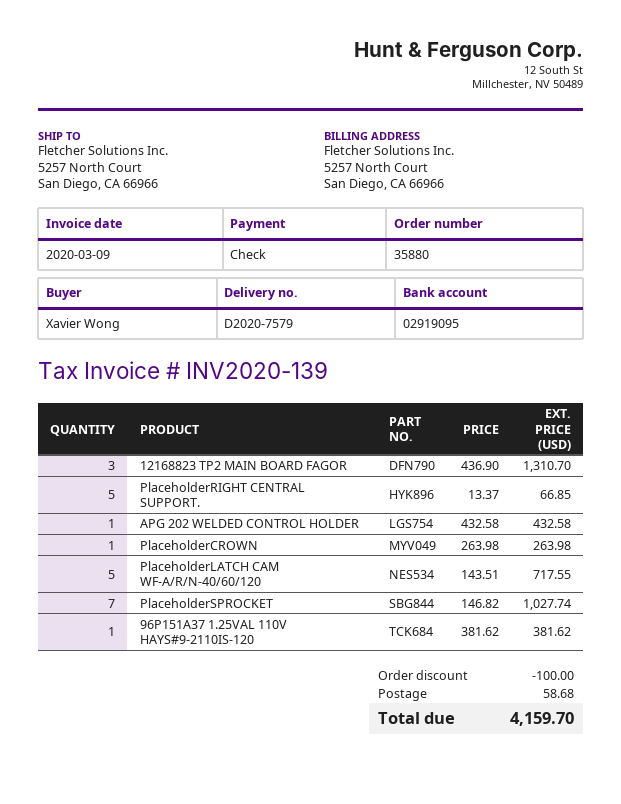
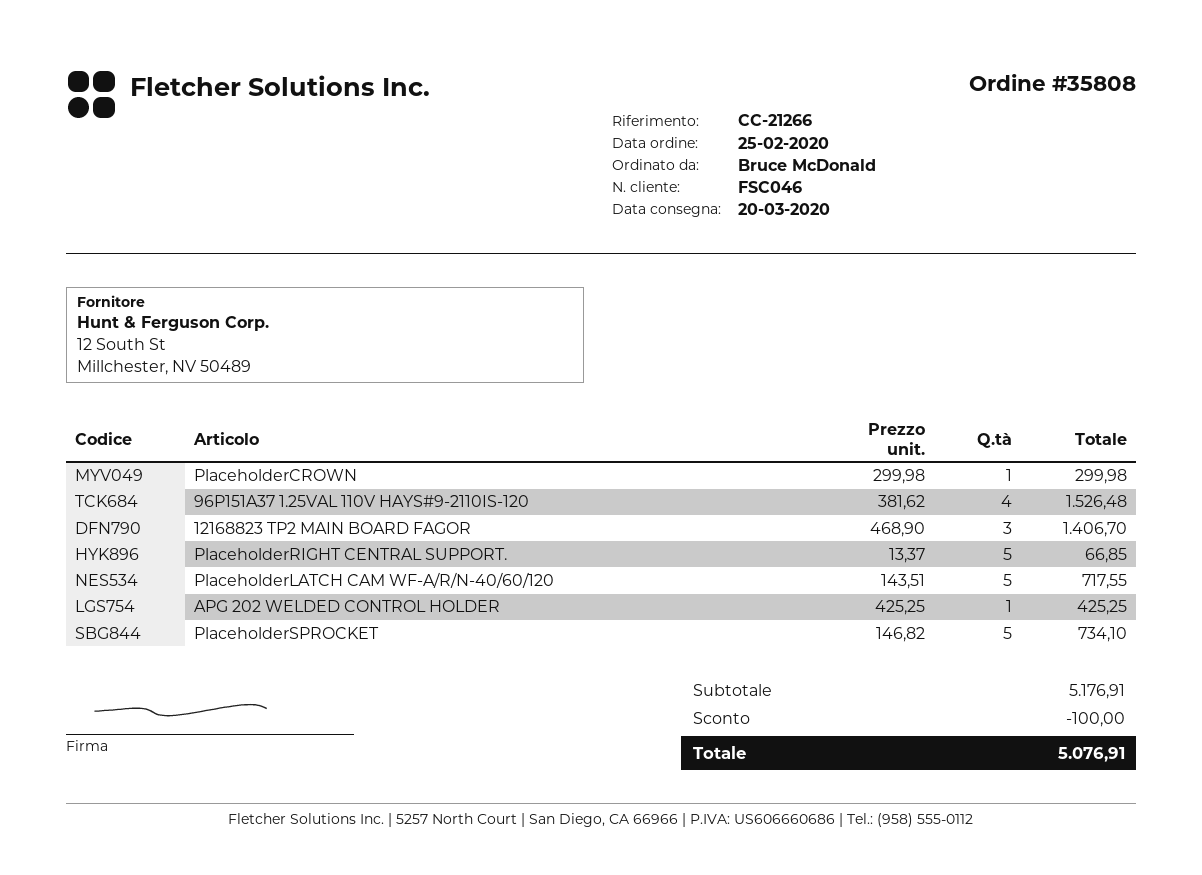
order number: 35880 -> 35808
ordered by: Xavier Wong -> Bruce McDonald
12168823 TP2 MAIN BOARD FAGOR: 3 x 436.90 = 1310.70 -> 3 x 468.90 = 1406.70
APG 202 WELDED CONTROL HOLDER: 1 x 432.58 = 432.58 -> 1 x 425.25 = 425.25
PlaceholderCROWN: 1 x 263.98 = 263.98 -> 1 x 299.98 = 299.98
PlaceholderSPROCKET: 7 x 146.82 = 1027.74 -> 5 x 146.82 = 734.10
96P151A37 1.25VAL 110V HAYS#9-2110IS-120: 1 x 381.62 = 381.62 -> 4 x 381.62 = 1526.48
shipping: 58.68 -> none
total: 4159.70 -> 5076.91

